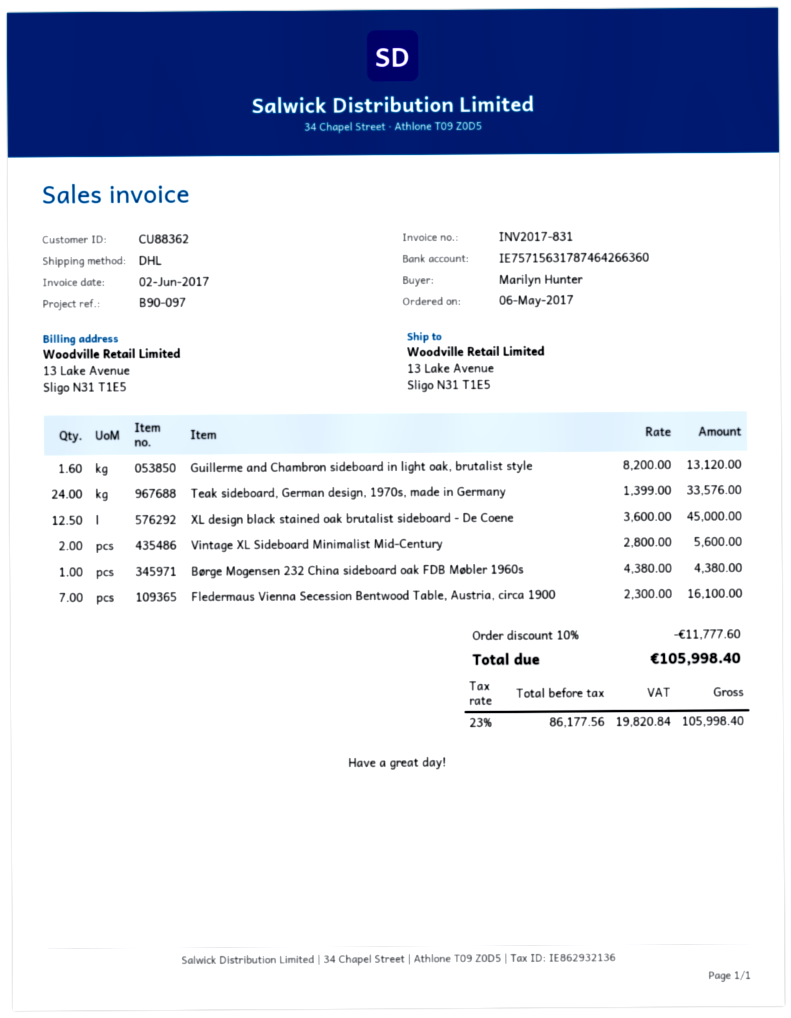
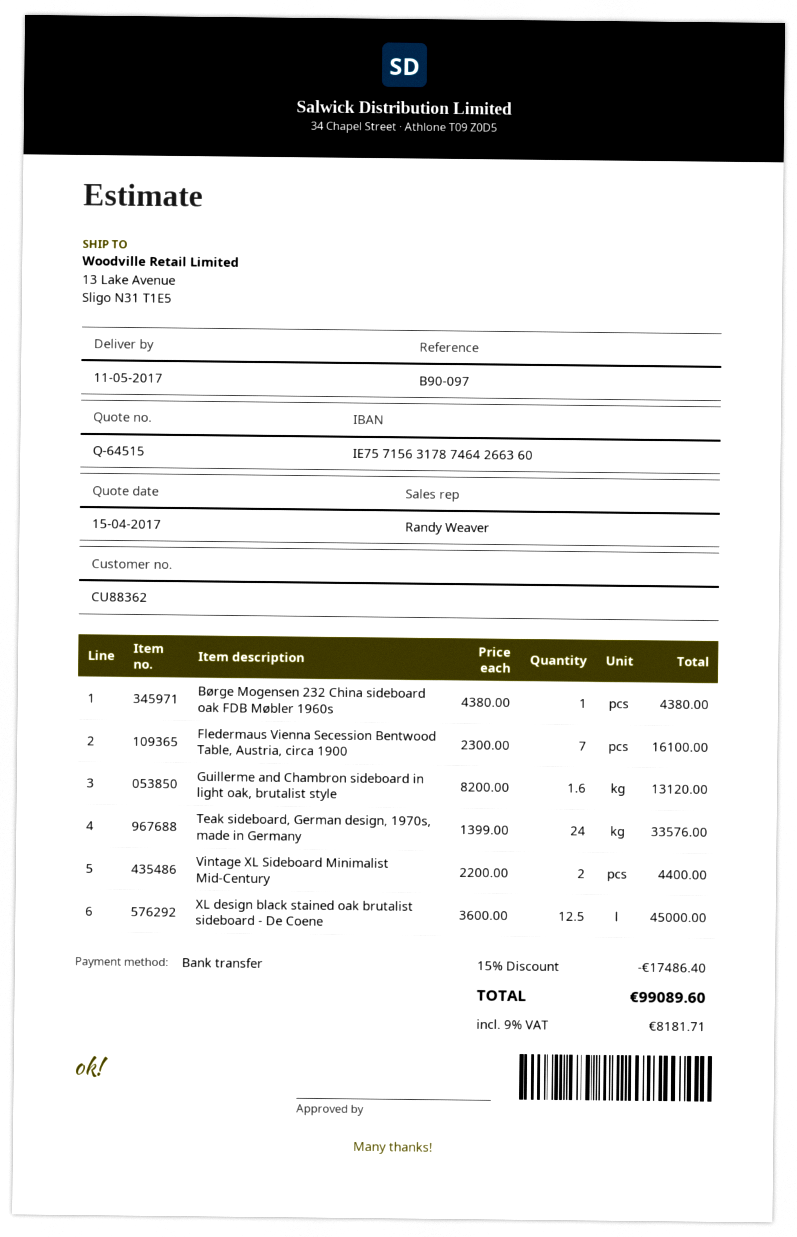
Vintage XL Sideboard Minimalist Mid-Century: 2 x 2800.00 = 5600.00 -> 2 x 2200.00 = 4400.00
discount: 10% = 11777.60 -> 15% = 17486.40
tax: 23% = 19820.84 -> 9% = 8181.71
total: 105998.40 -> 99089.60

